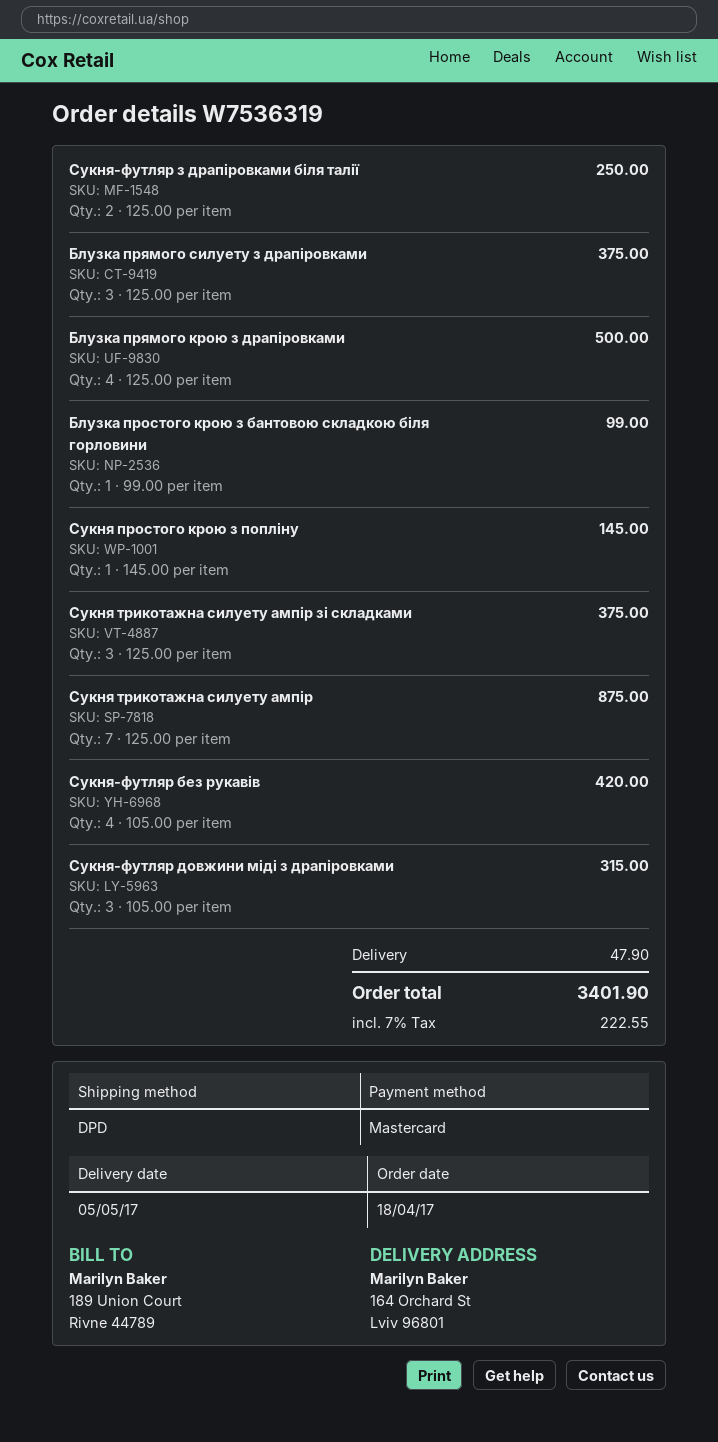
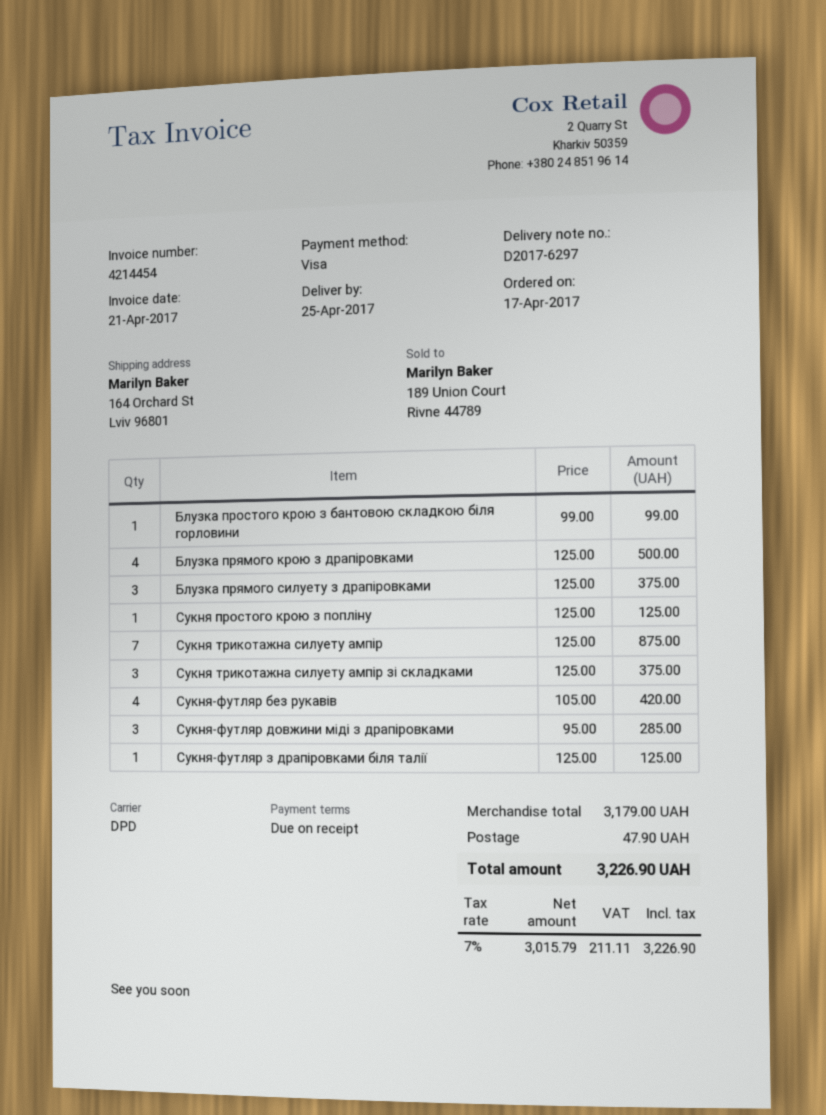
order date: 2017-04-18 -> 2017-04-17
delivery date: 2017-05-05 -> 2017-04-25
payment method: Mastercard -> Visa
Сукня-футляр з драпіровками біля талії: 2 x 125.00 = 250.00 -> 1 x 125.00 = 125.00
Сукня простого крою з попліну: 1 x 145.00 = 145.00 -> 1 x 125.00 = 125.00
Сукня-футляр довжини міді з драпіровками: 3 x 105.00 = 315.00 -> 3 x 95.00 = 285.00
tax: 7% = 222.55 -> 7% = 211.11
total: 3401.90 -> 3226.90

